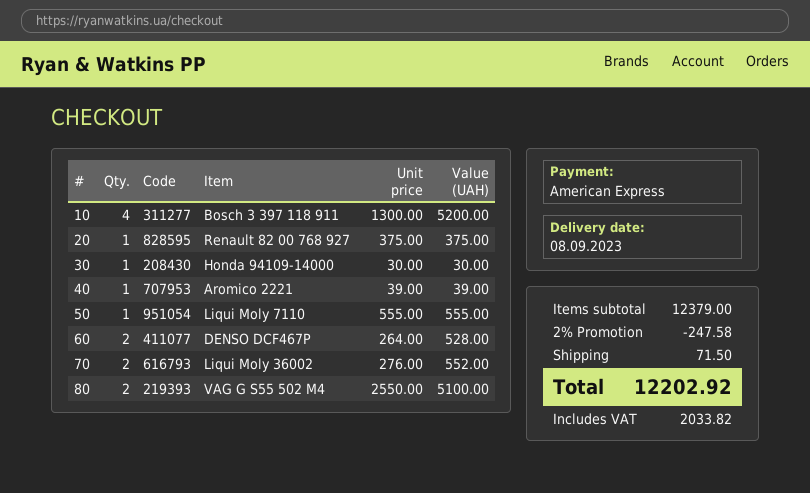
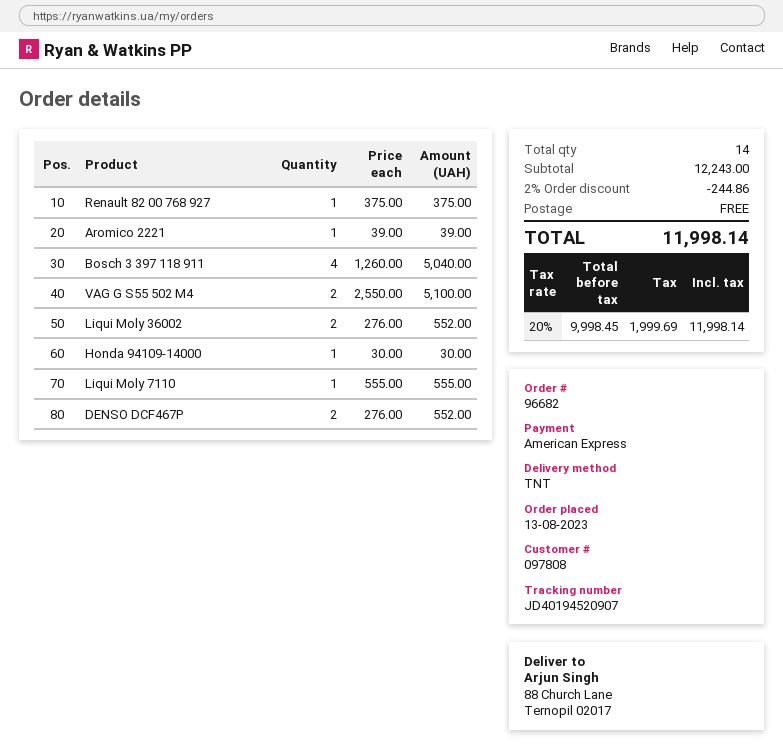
Bosch 3 397 118 911: 4 x 1300.00 = 5200.00 -> 4 x 1260.00 = 5040.00
DENSO DCF467P: 2 x 264.00 = 528.00 -> 2 x 276.00 = 552.00
subtotal: 12379.00 -> 12243.00
discount: 2% = 247.58 -> 2% = 244.86
shipping: 71.50 -> 0.00
tax: 2033.82 -> 1999.69
total: 12202.92 -> 11998.14

